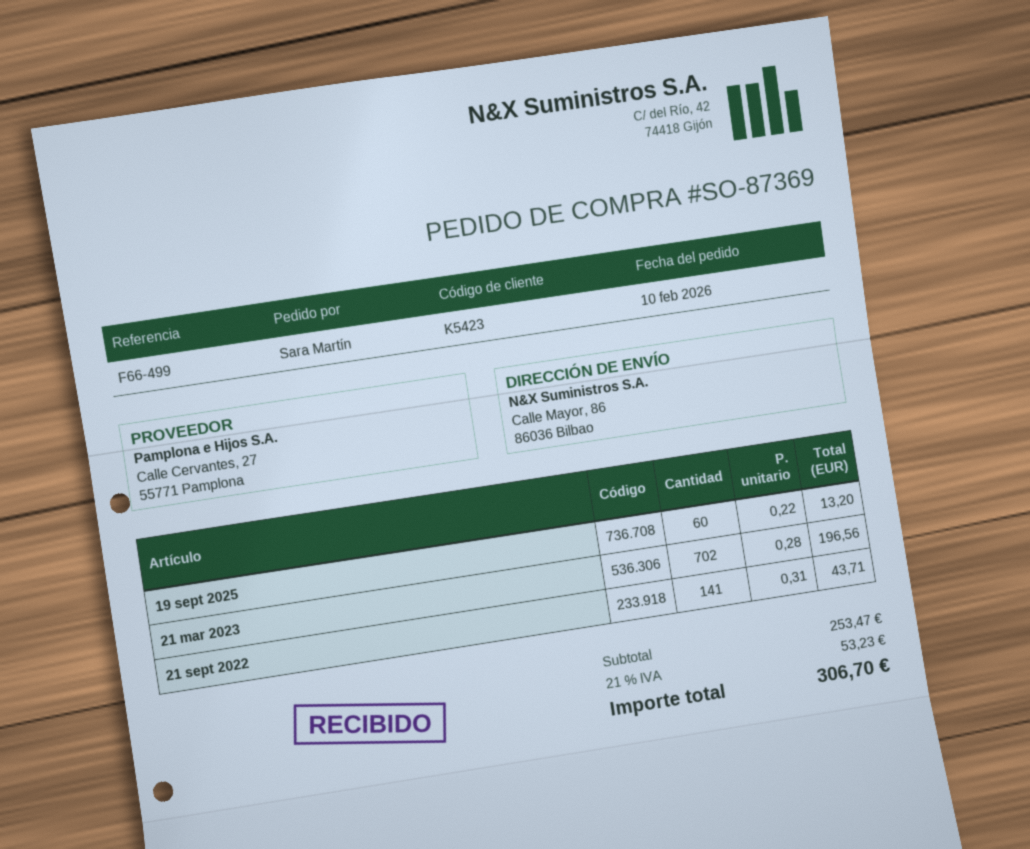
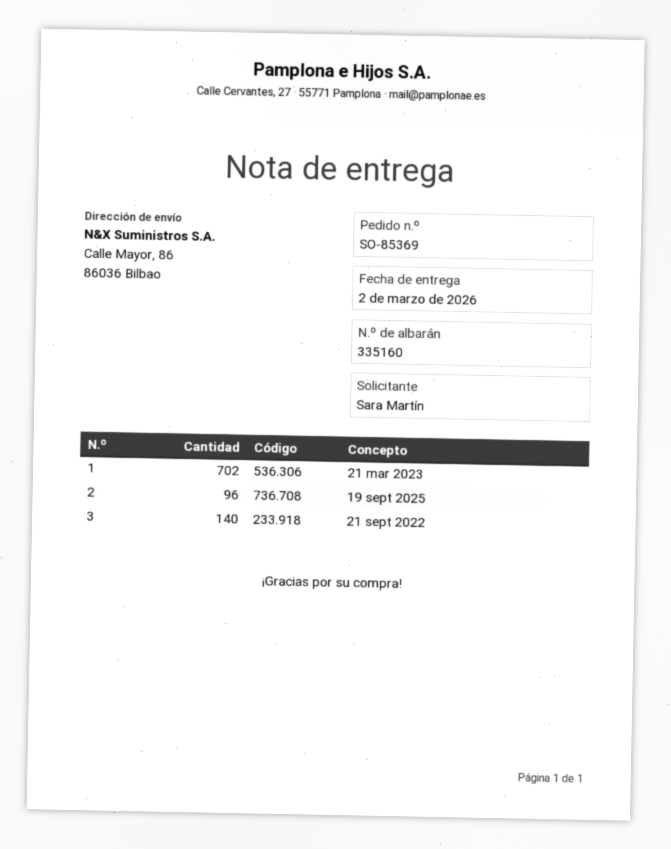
order number: SO-87369 -> SO-85369
19 sept 2025: 60 -> 96
21 sept 2022: 141 -> 140

